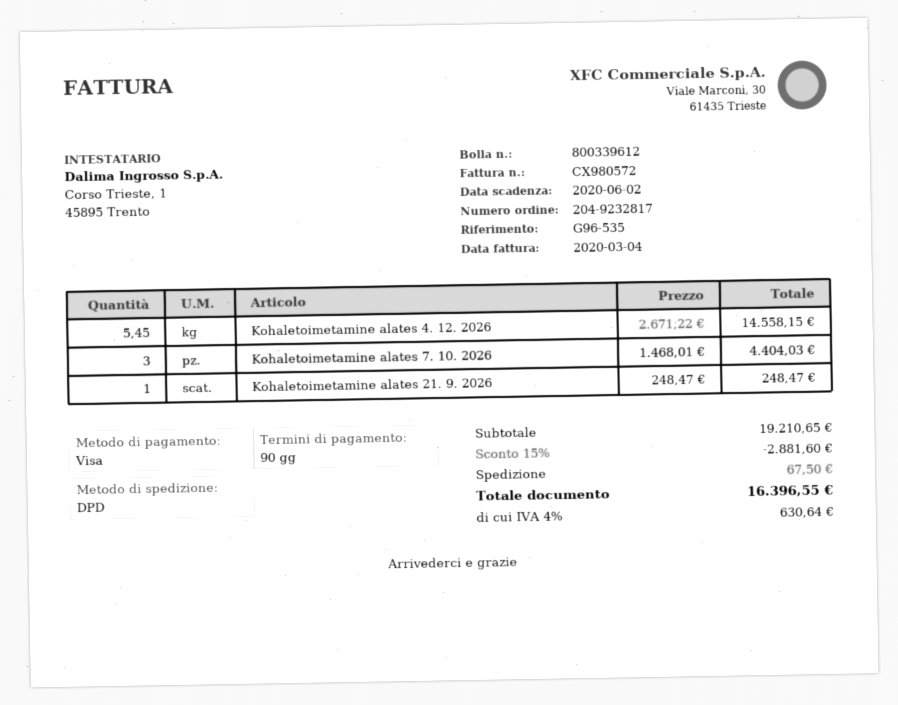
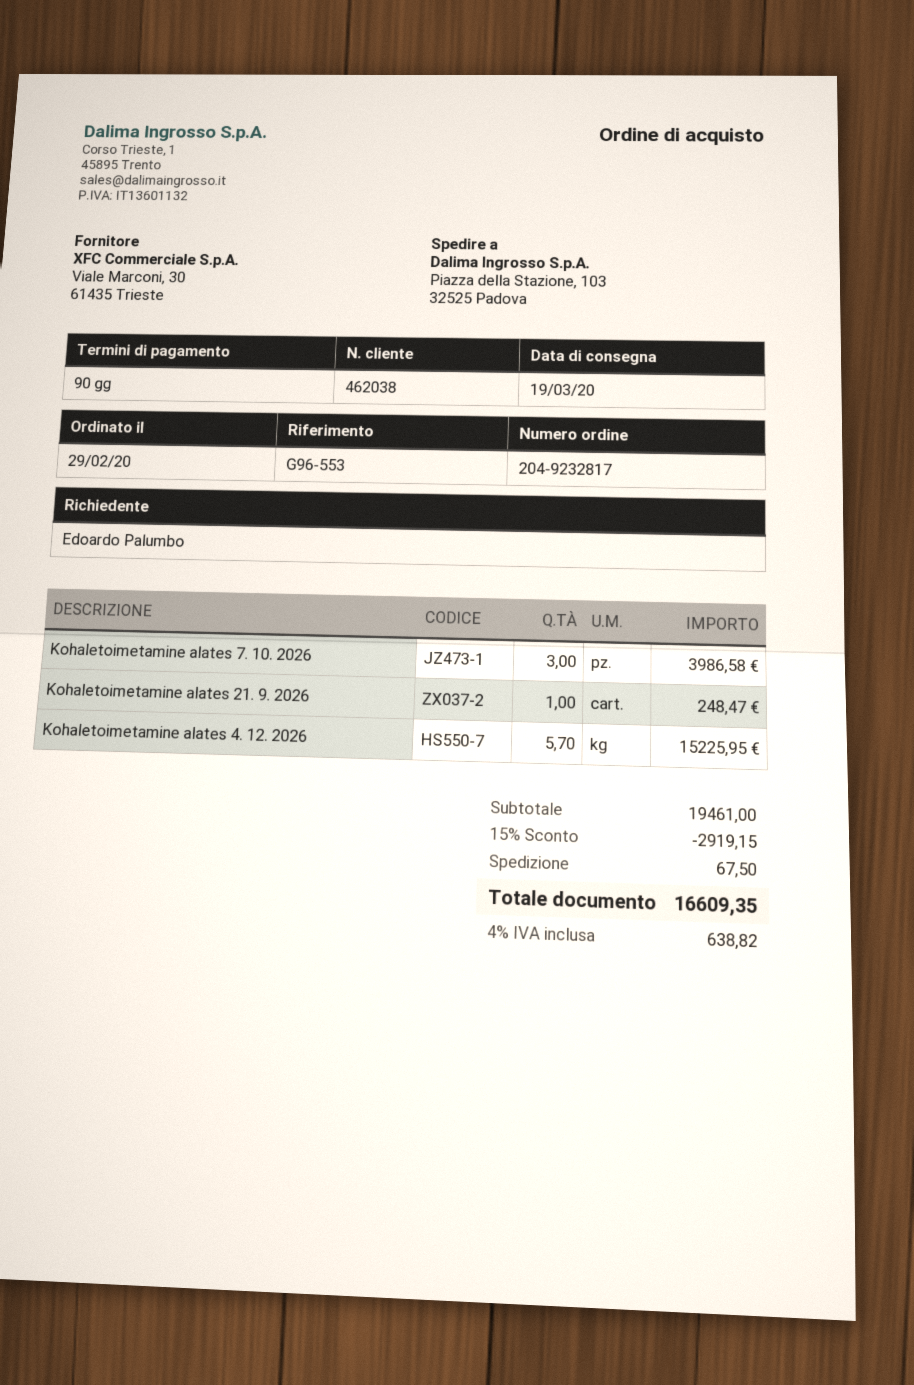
reference: G96-535 -> G96-553
Kohaletoimetamine alates 4. 12. 2026: 5.45 for 14558.15 -> 5.7 for 15225.95
Kohaletoimetamine alates 7. 10. 2026: 3 for 4404.03 -> 3 for 3986.58
subtotal: 19210.65 -> 19461.00
discount: 15% = 2881.60 -> 15% = 2919.15
tax: 4% = 630.64 -> 4% = 638.82
total: 16396.55 -> 16609.35

